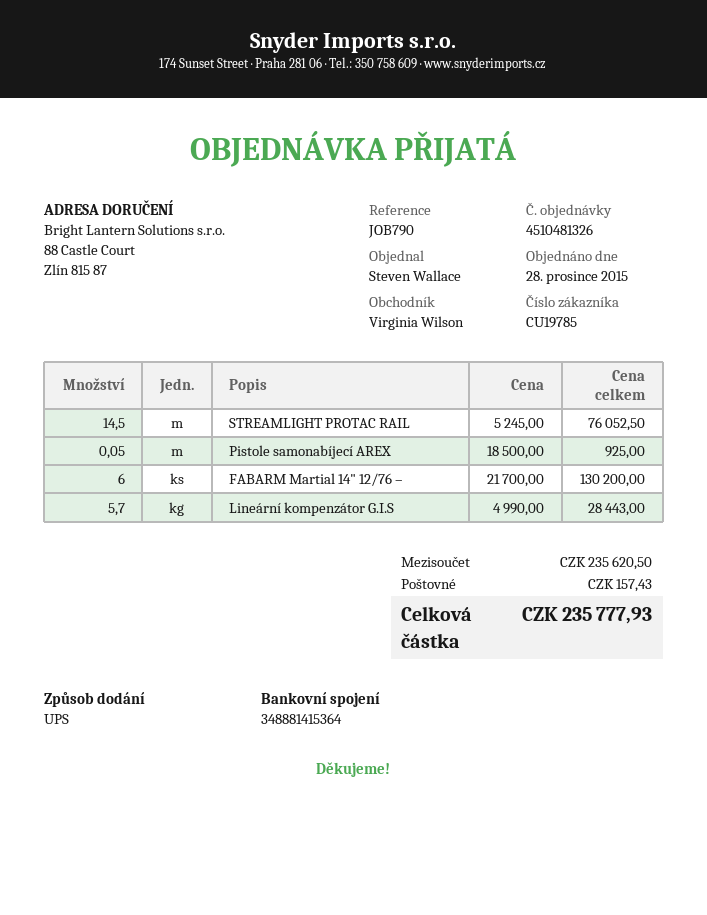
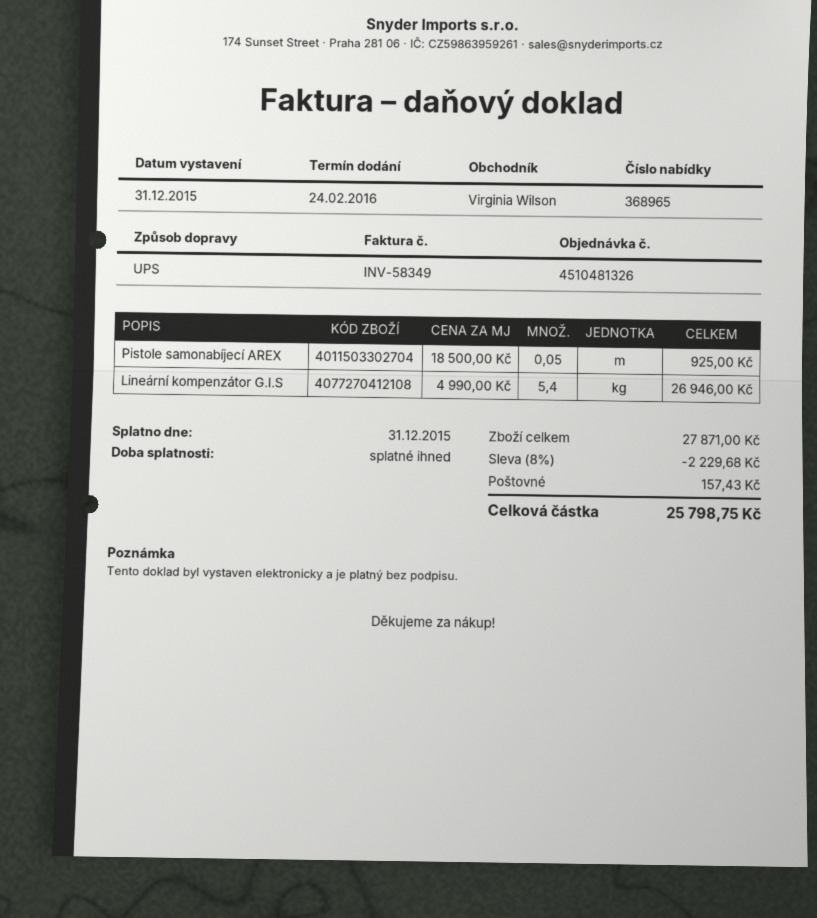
STREAMLIGHT PROTAC RAIL: 14.5 x 5245.00 = 76052.50 -> none
FABARM Martial 14" 12/76 –: 6 x 21700.00 = 130200.00 -> none
Lineární kompenzátor G.I.S: 5.7 x 4990.00 = 28443.00 -> 5.4 x 4990.00 = 26946.00
subtotal: 235620.50 -> 27871.00
discount: none -> 8% = 2229.68
total: 235777.93 -> 25798.75

